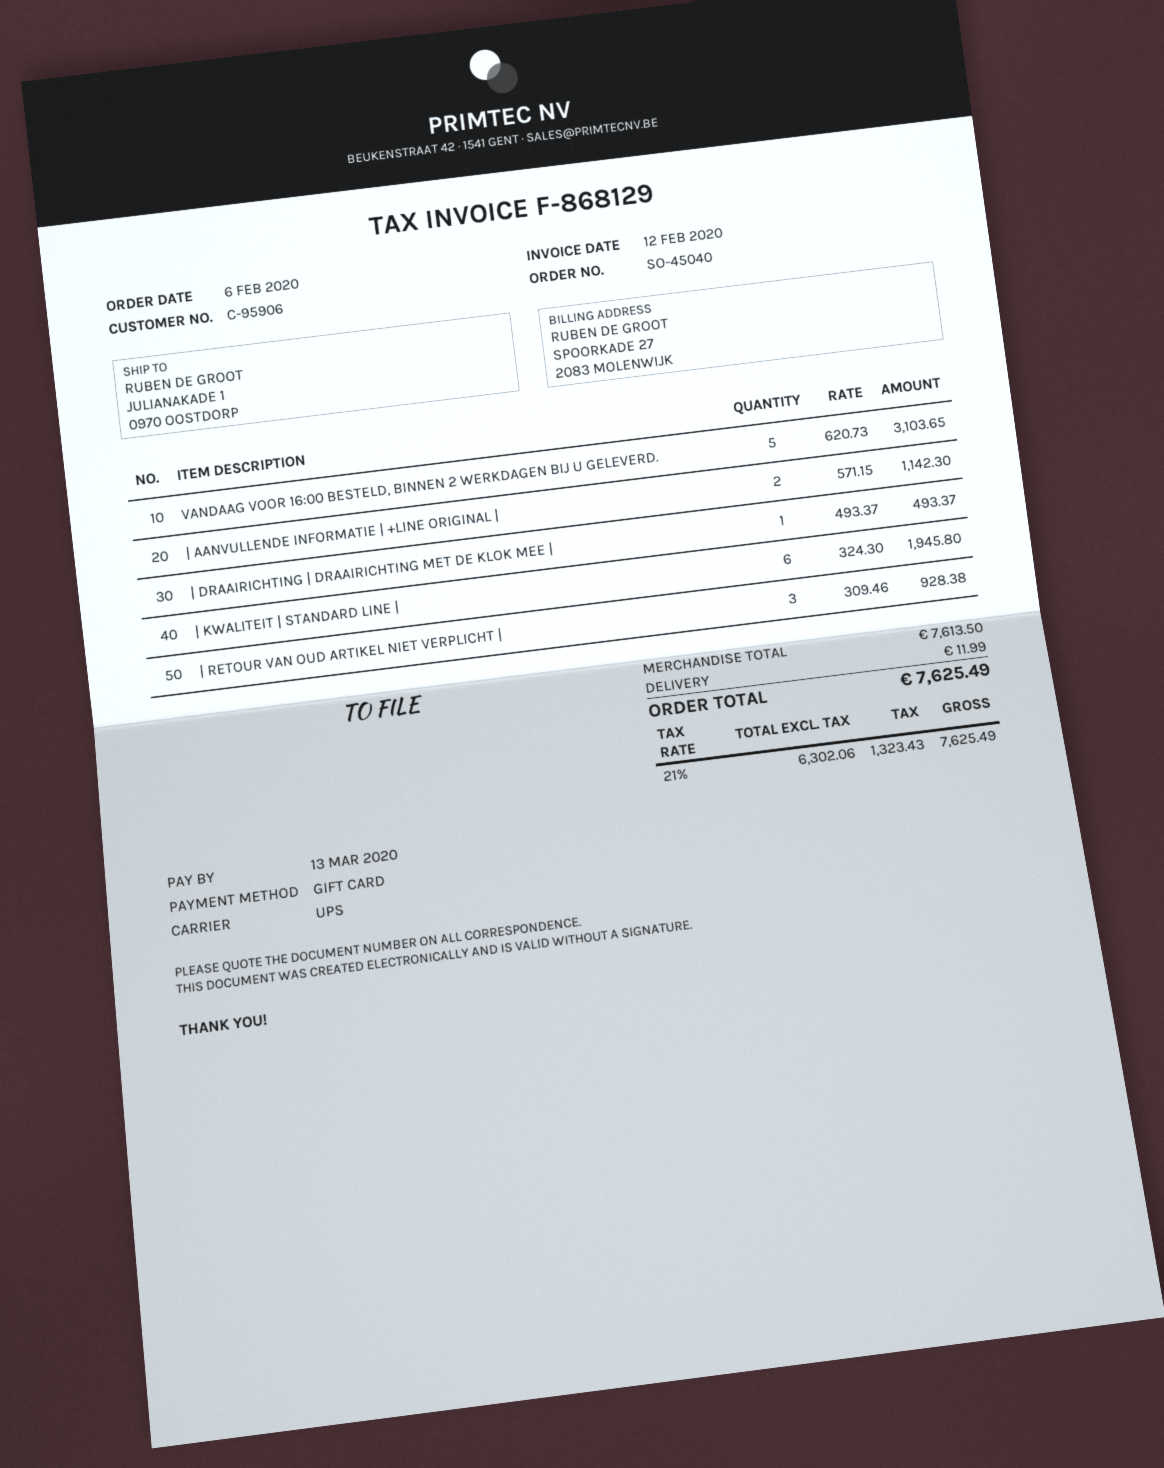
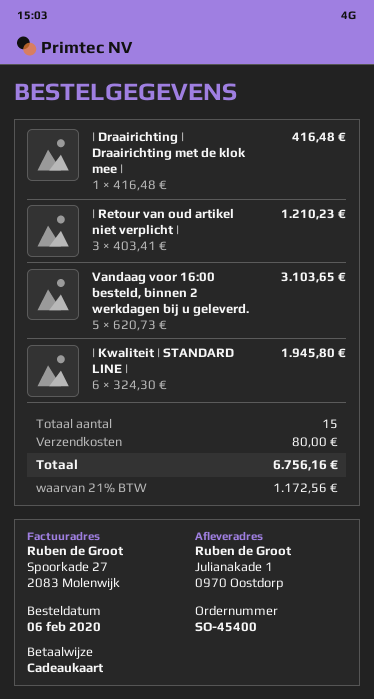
order number: SO-45040 -> SO-45400
| AANVULLENDE INFORMATIE | +LINE ORIGINAL |: 2 x 571.15 = 1142.30 -> none
| DRAAIRICHTING | DRAAIRICHTING MET DE KLOK MEE |: 1 x 493.37 = 493.37 -> 1 x 416.48 = 416.48
| RETOUR VAN OUD ARTIKEL NIET VERPLICHT |: 3 x 309.46 = 928.38 -> 3 x 403.41 = 1210.23
shipping: 11.99 -> 80.00
tax: 21% = 1323.43 -> 21% = 1172.56
total: 7625.49 -> 6756.16

